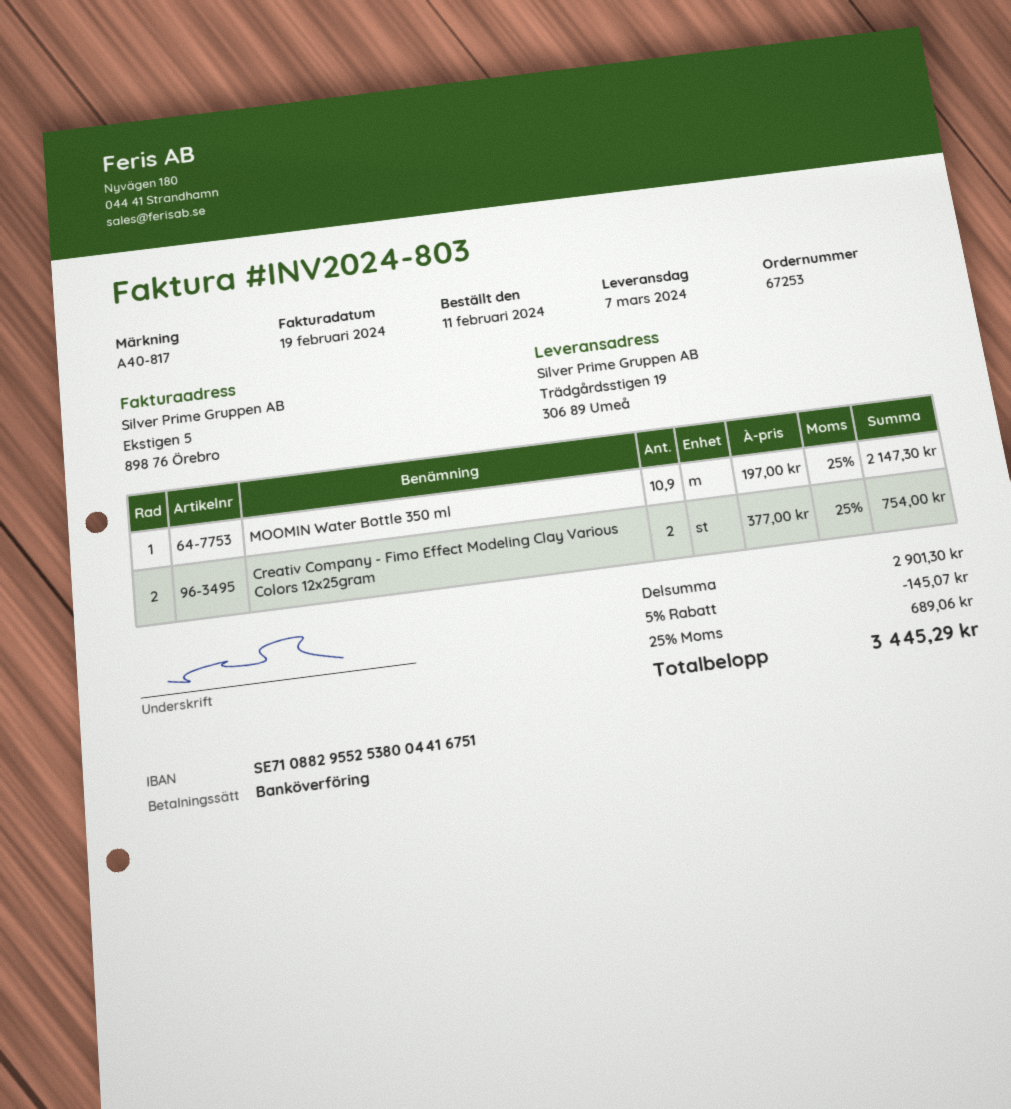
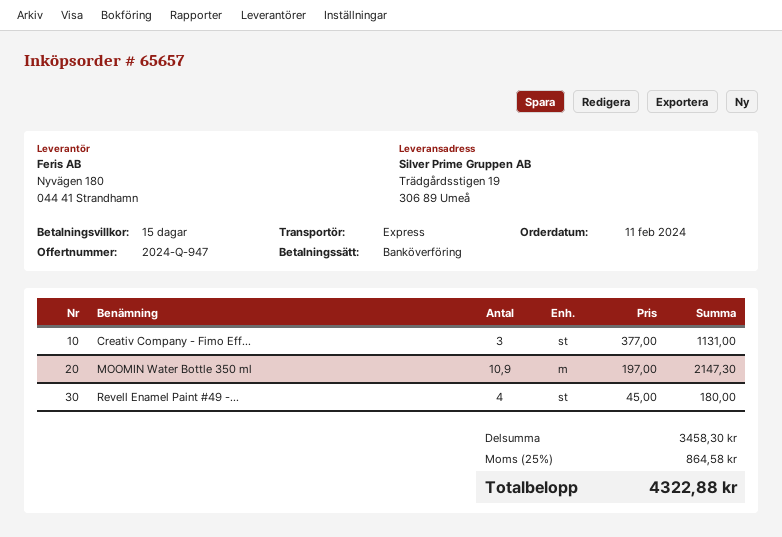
order number: 67253 -> 65657
Creativ Company - Fimo Effect Modeling Clay Various Colors 12x25gram: 2 x 377.00 = 754.00 -> 3 x 377.00 = 1131.00
Revell Enamel Paint #49 -...: none -> 4 x 45.00 = 180.00
subtotal: 2901.30 -> 3458.30
discount: 5% = 145.07 -> none
tax: 25% = 689.06 -> 25% = 864.58
total: 3445.29 -> 4322.88

